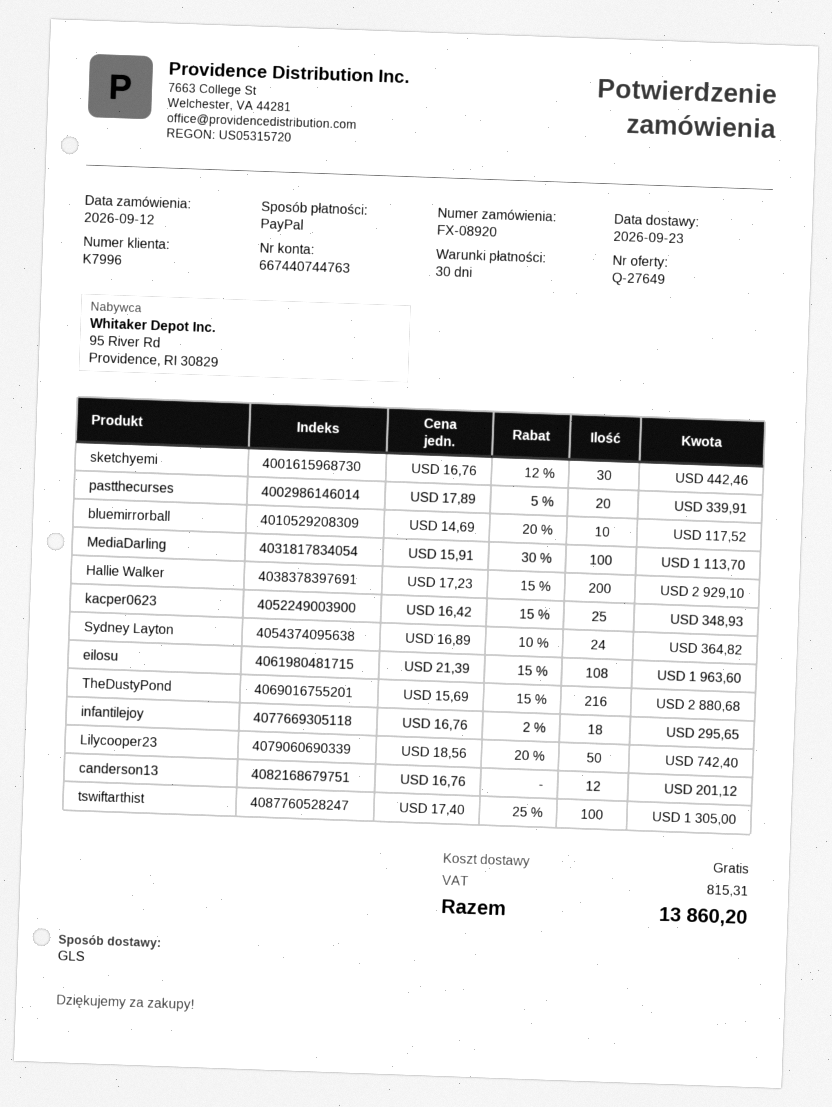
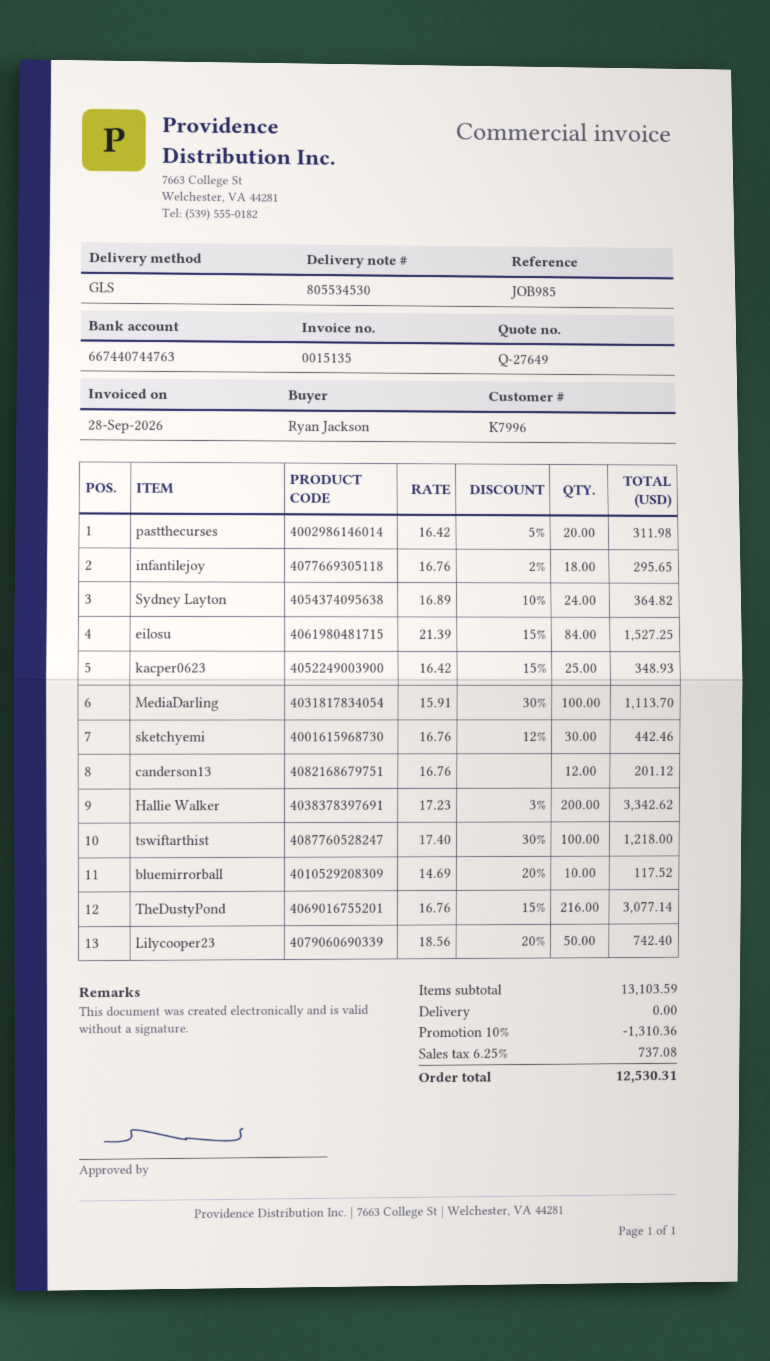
pastthecurses: 20 x 17.89 - 5% = 339.91 -> 20 x 16.42 - 5% = 311.98
Hallie Walker: 200 x 17.23 - 15% = 2929.10 -> 200 x 17.23 - 3% = 3342.62
eilosu: 108 x 21.39 - 15% = 1963.60 -> 84 x 21.39 - 15% = 1527.25
TheDustyPond: 216 x 15.69 - 15% = 2880.68 -> 216 x 16.76 - 15% = 3077.14
tswiftarthist: 100 x 17.40 - 25% = 1305.00 -> 100 x 17.40 - 30% = 1218.00
discount: none -> 10% = 1310.36
tax: 815.31 -> 737.08
total: 13860.20 -> 12530.31

